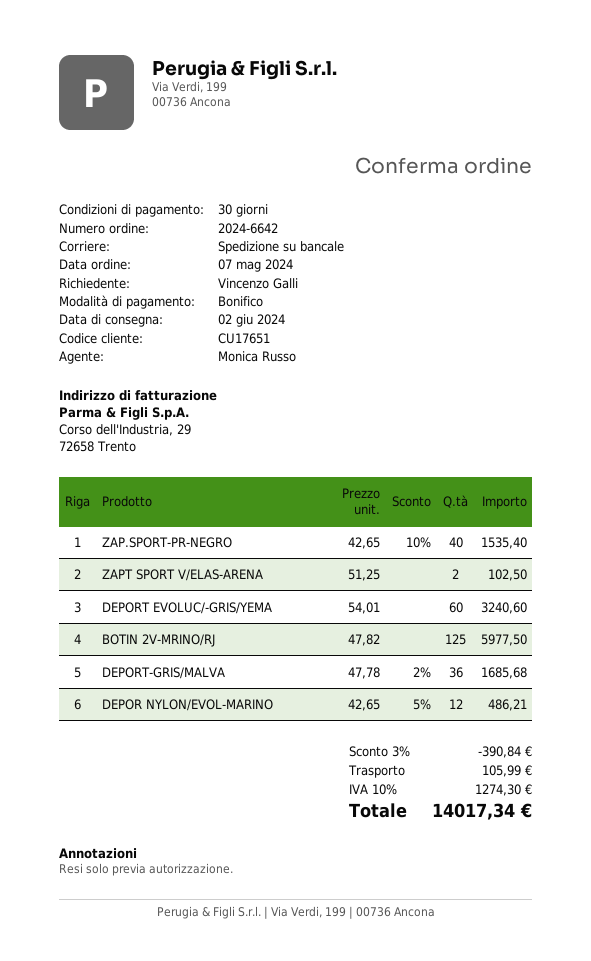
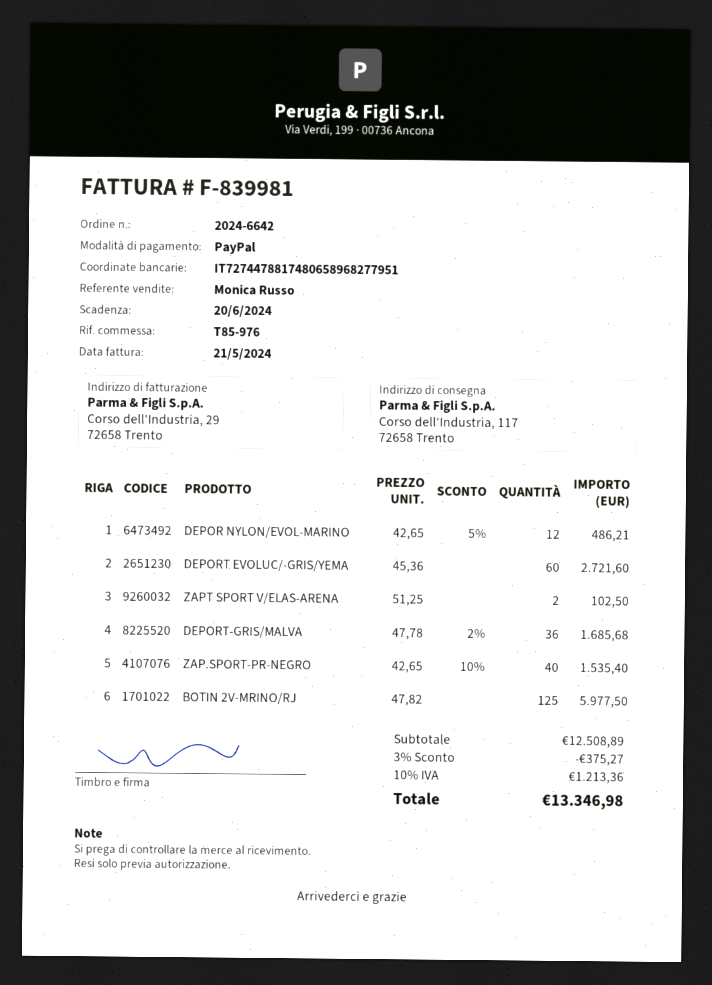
payment method: bank transfer -> PayPal
DEPORT EVOLUC/-GRIS/YEMA: 60 x 54.01 = 3240.60 -> 60 x 45.36 = 2721.60
discount: 3% = 390.84 -> 3% = 375.27
shipping: 105.99 -> none
tax: 10% = 1274.30 -> 10% = 1213.36
total: 14017.34 -> 13346.98

